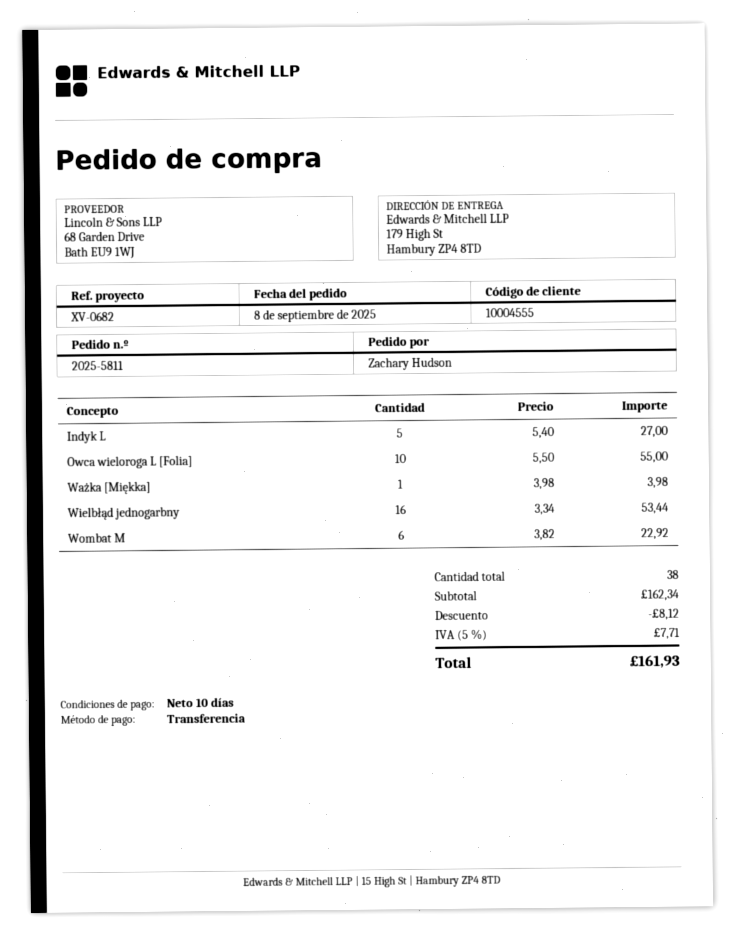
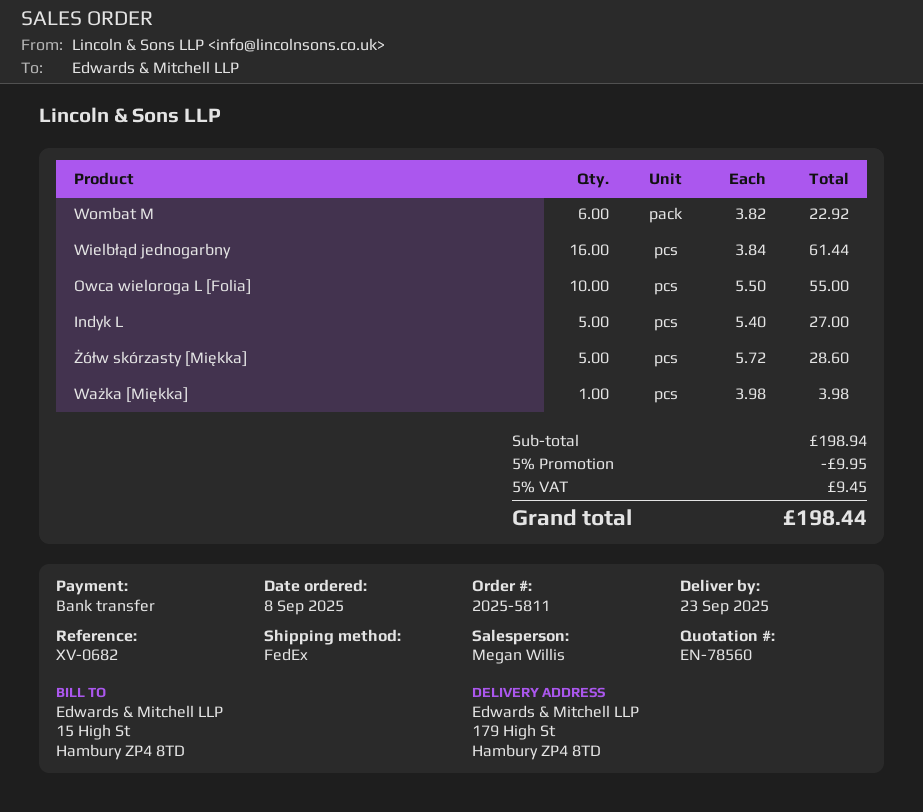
Wielbłąd jednogarbny: 16 x 3.34 = 53.44 -> 16 x 3.84 = 61.44
Żółw skórzasty [Miękka]: none -> 5 x 5.72 = 28.60
subtotal: 162.34 -> 198.94
discount: 8.12 -> 9.95
tax: 5% = 7.71 -> 5% = 9.45
total: 161.93 -> 198.44

